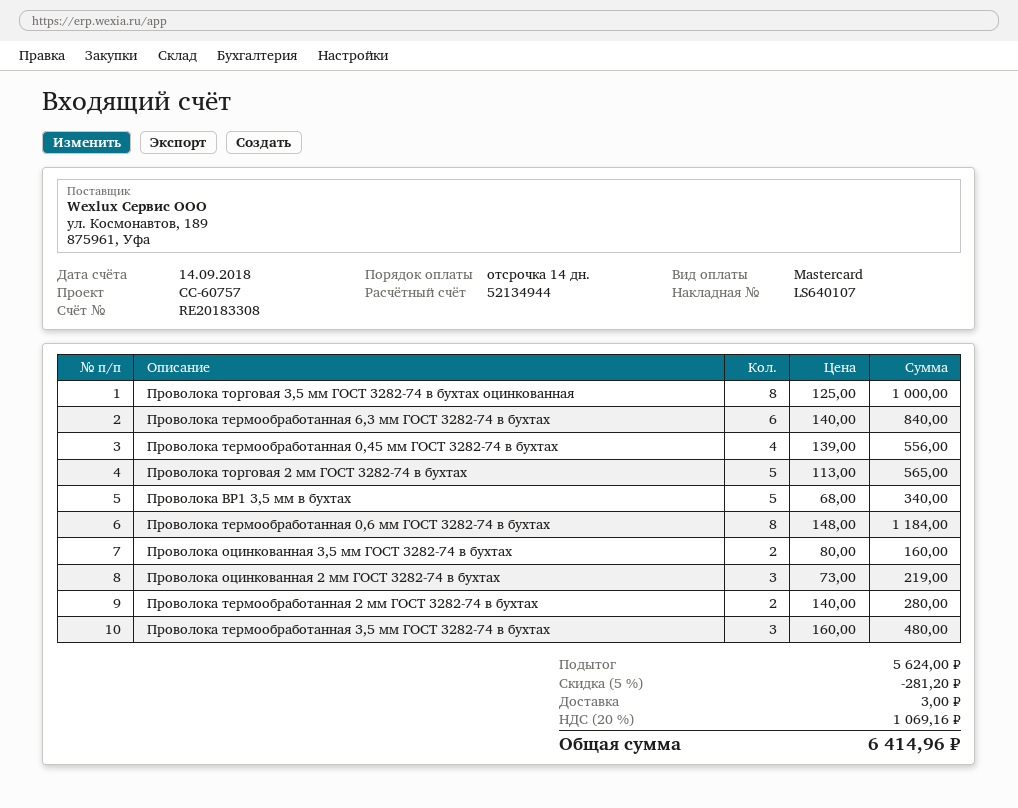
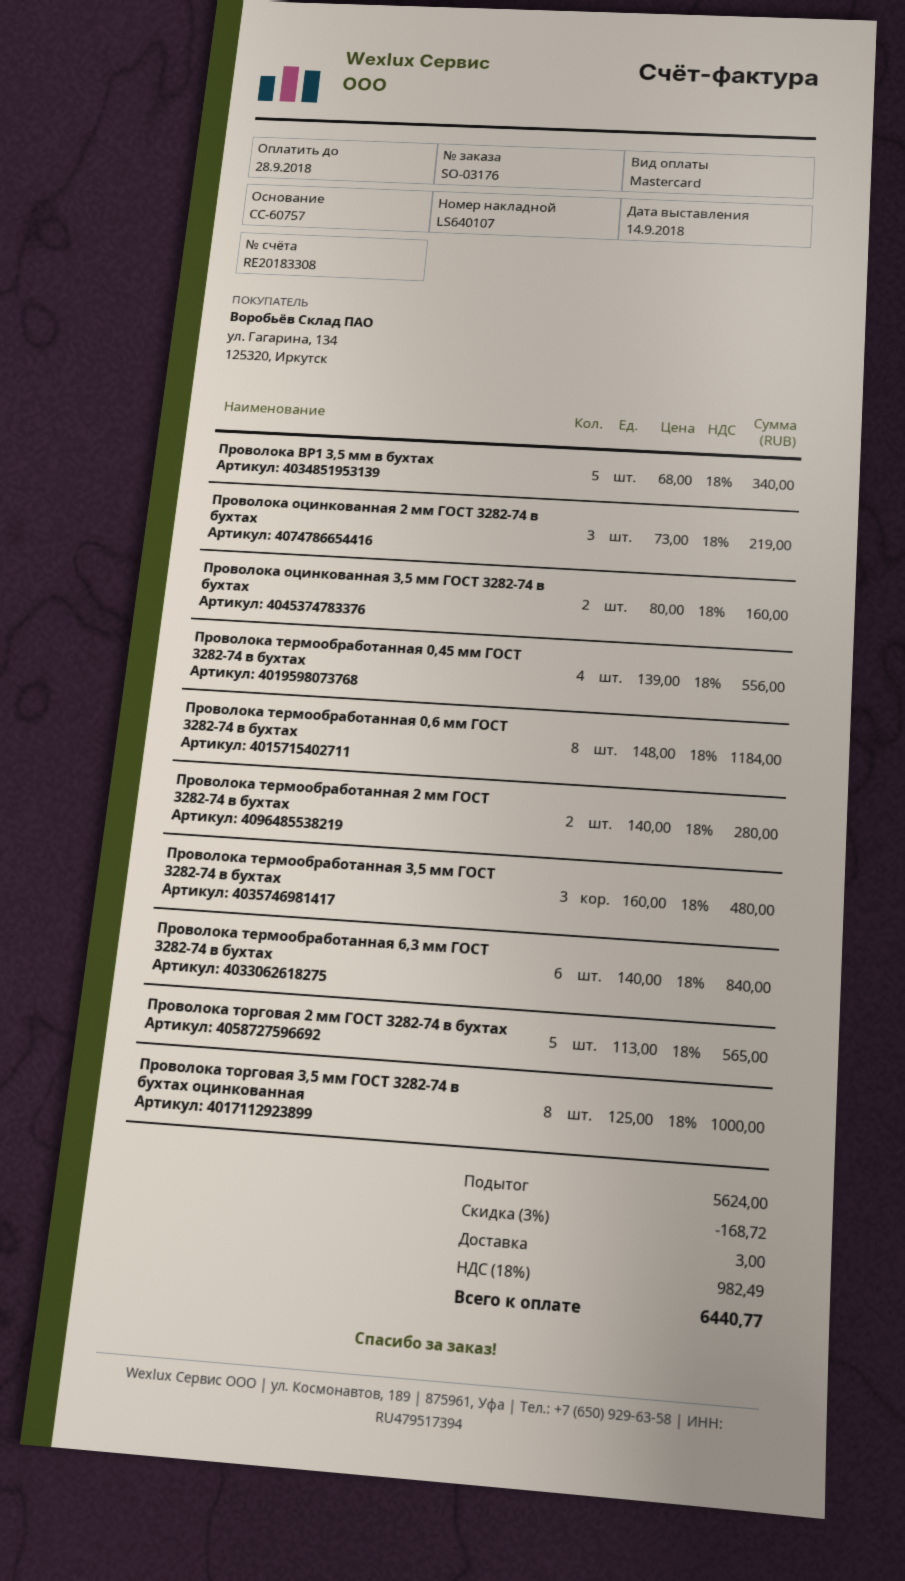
discount: 5% = 281.20 -> 3% = 168.72
tax: 20% = 1069.16 -> 18% = 982.49
total: 6414.96 -> 6440.77

